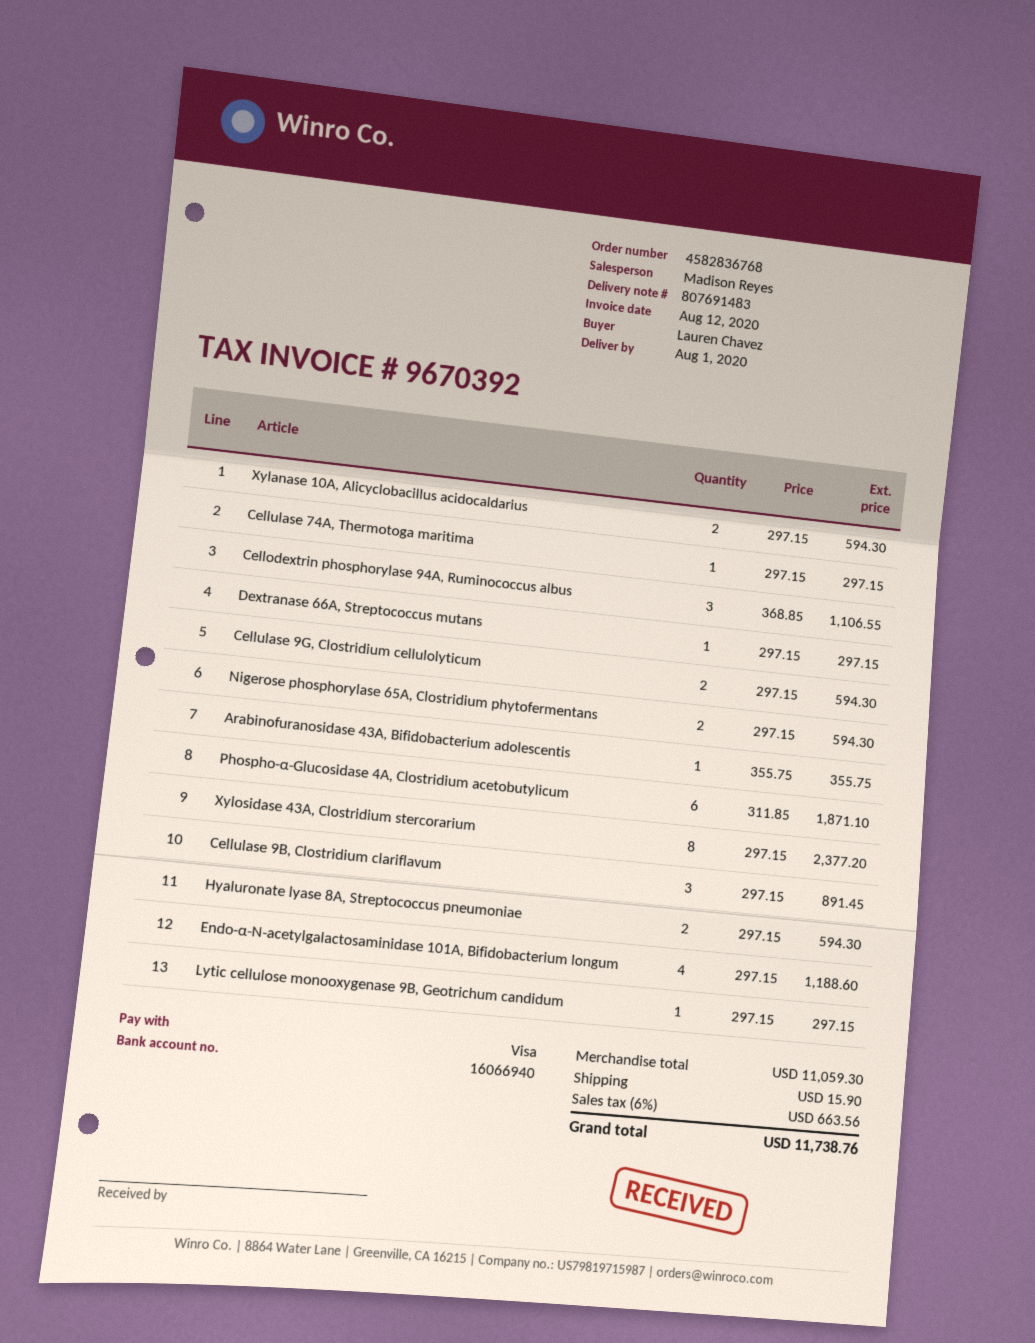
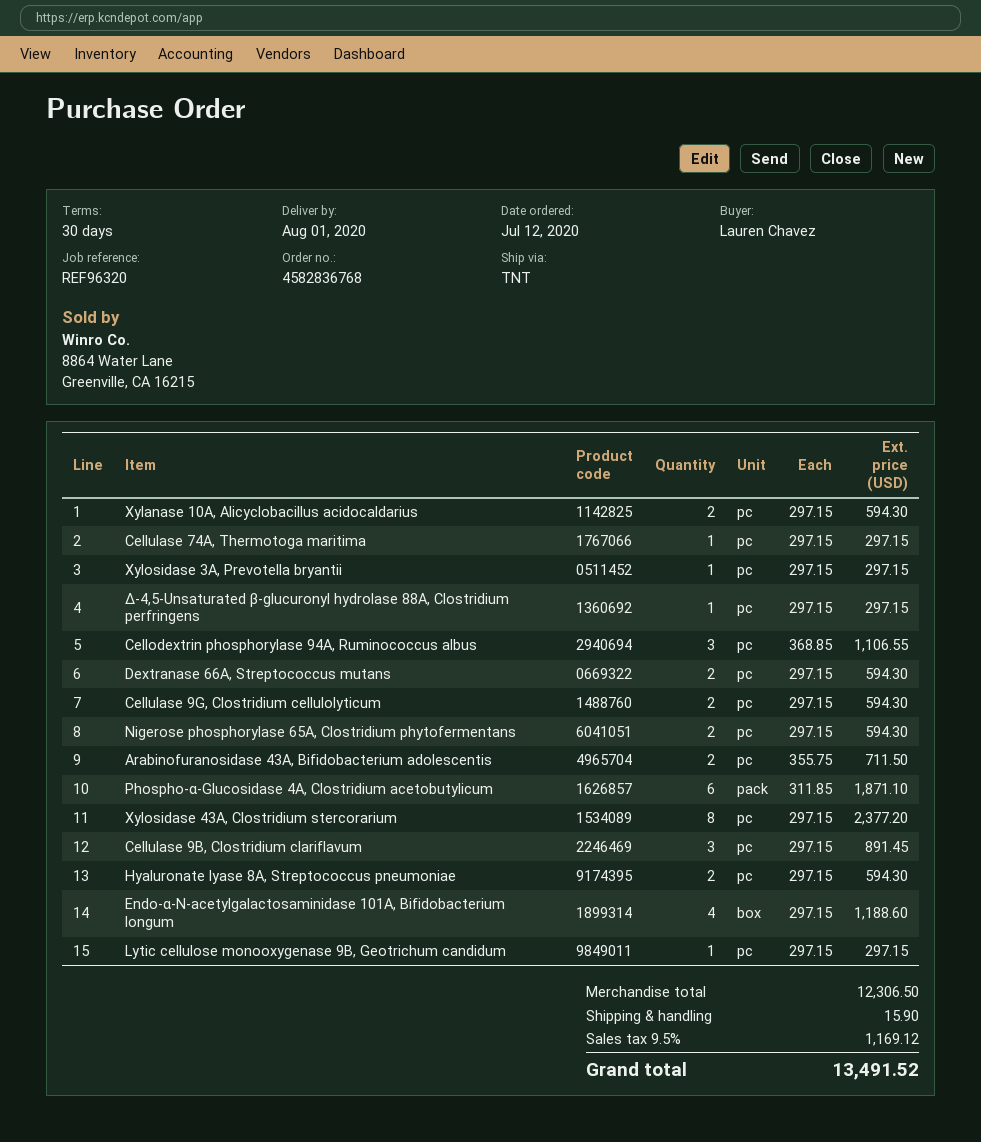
Dextranase 66A, Streptococcus mutans: 1 x 297.15 = 297.15 -> 2 x 297.15 = 594.30
Arabinofuranosidase 43A, Bifidobacterium adolescentis: 1 x 355.75 = 355.75 -> 2 x 355.75 = 711.50
Xylosidase 3A, Prevotella bryantii: none -> 1 x 297.15 = 297.15
Δ-4,5-Unsaturated β-glucuronyl hydrolase 88A, Clostridium perfringens: none -> 1 x 297.15 = 297.15
subtotal: 11059.30 -> 12306.50
tax: 6% = 663.56 -> 9.5% = 1169.12
total: 11738.76 -> 13491.52

